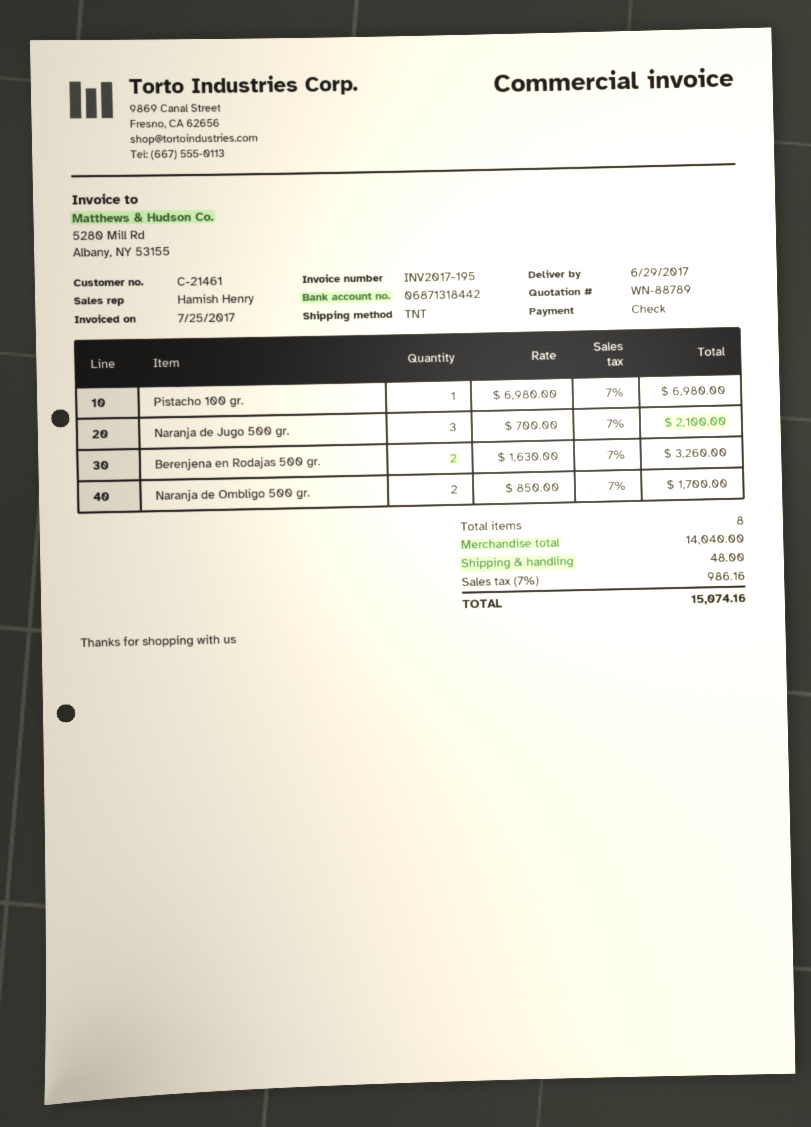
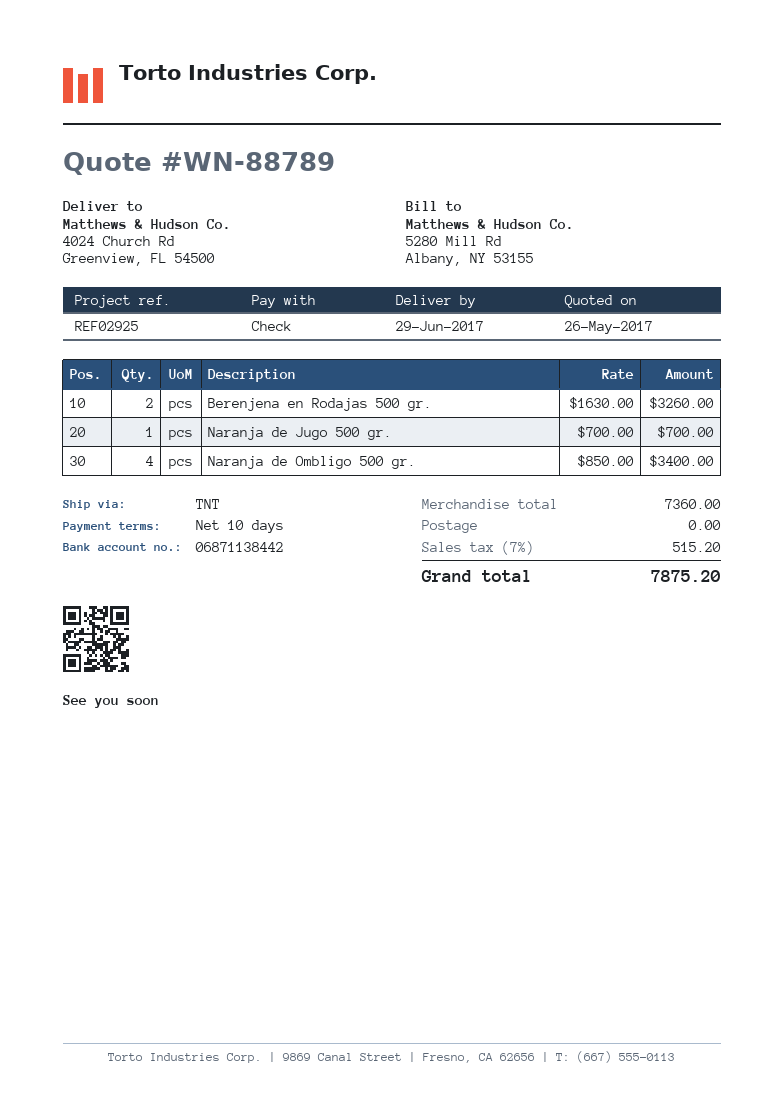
bank account: 06871318442 -> 06871138442
Pistacho 100 gr.: 1 x 6980.00 = 6980.00 -> none
Naranja de Jugo 500 gr.: 3 x 700.00 = 2100.00 -> 1 x 700.00 = 700.00
Naranja de Ombligo 500 gr.: 2 x 850.00 = 1700.00 -> 4 x 850.00 = 3400.00
subtotal: 14040.00 -> 7360.00
shipping: 48.00 -> 0.00
tax: 7% = 986.16 -> 7% = 515.20
total: 15074.16 -> 7875.20

